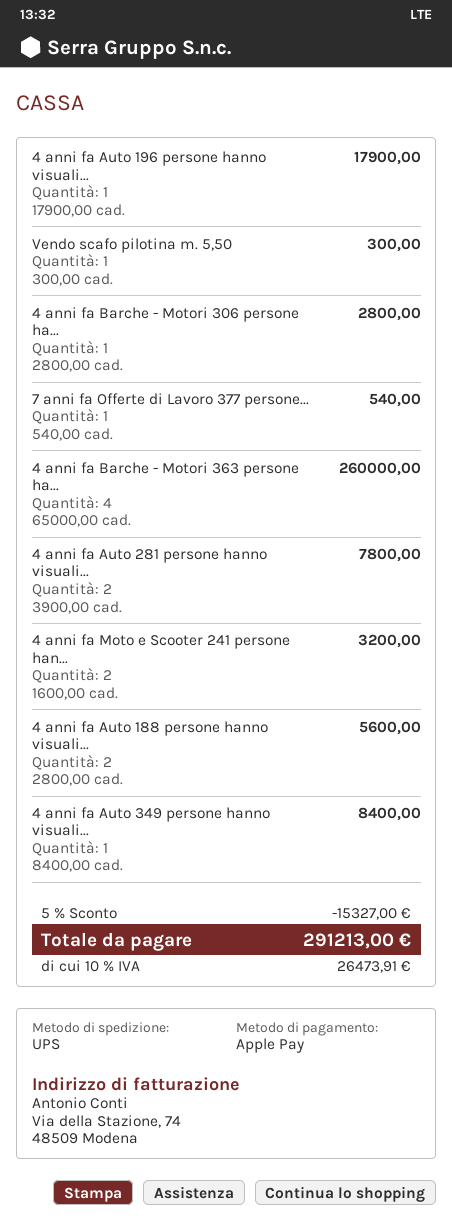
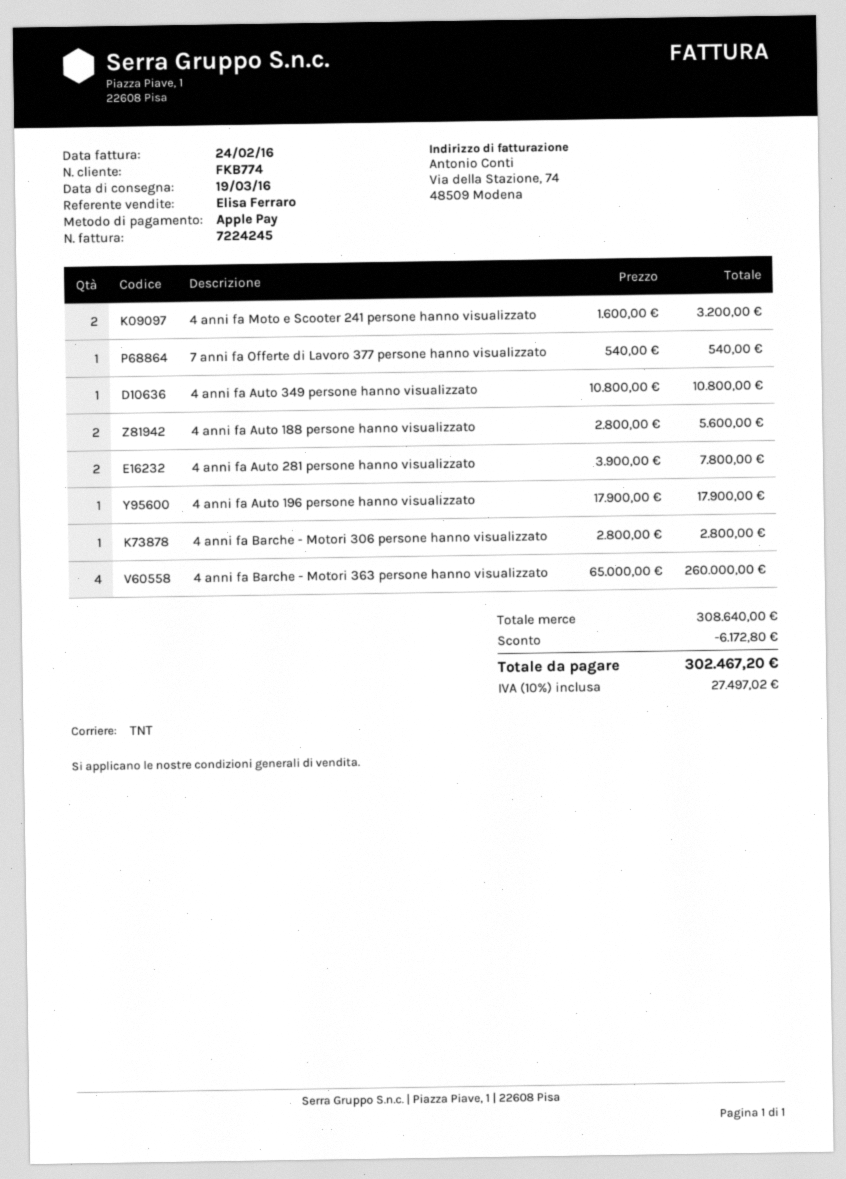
shipping method: UPS -> TNT
Vendo scafo pilotina m. 5,50: 1 x 300.00 = 300.00 -> none
4 anni fa Auto 349 persone hanno visuali...: 1 x 8400.00 = 8400.00 -> 1 x 10800.00 = 10800.00
discount: 15327.00 -> 6172.80
tax: 10% = 26473.91 -> 10% = 27497.02
total: 291213.00 -> 302467.20

